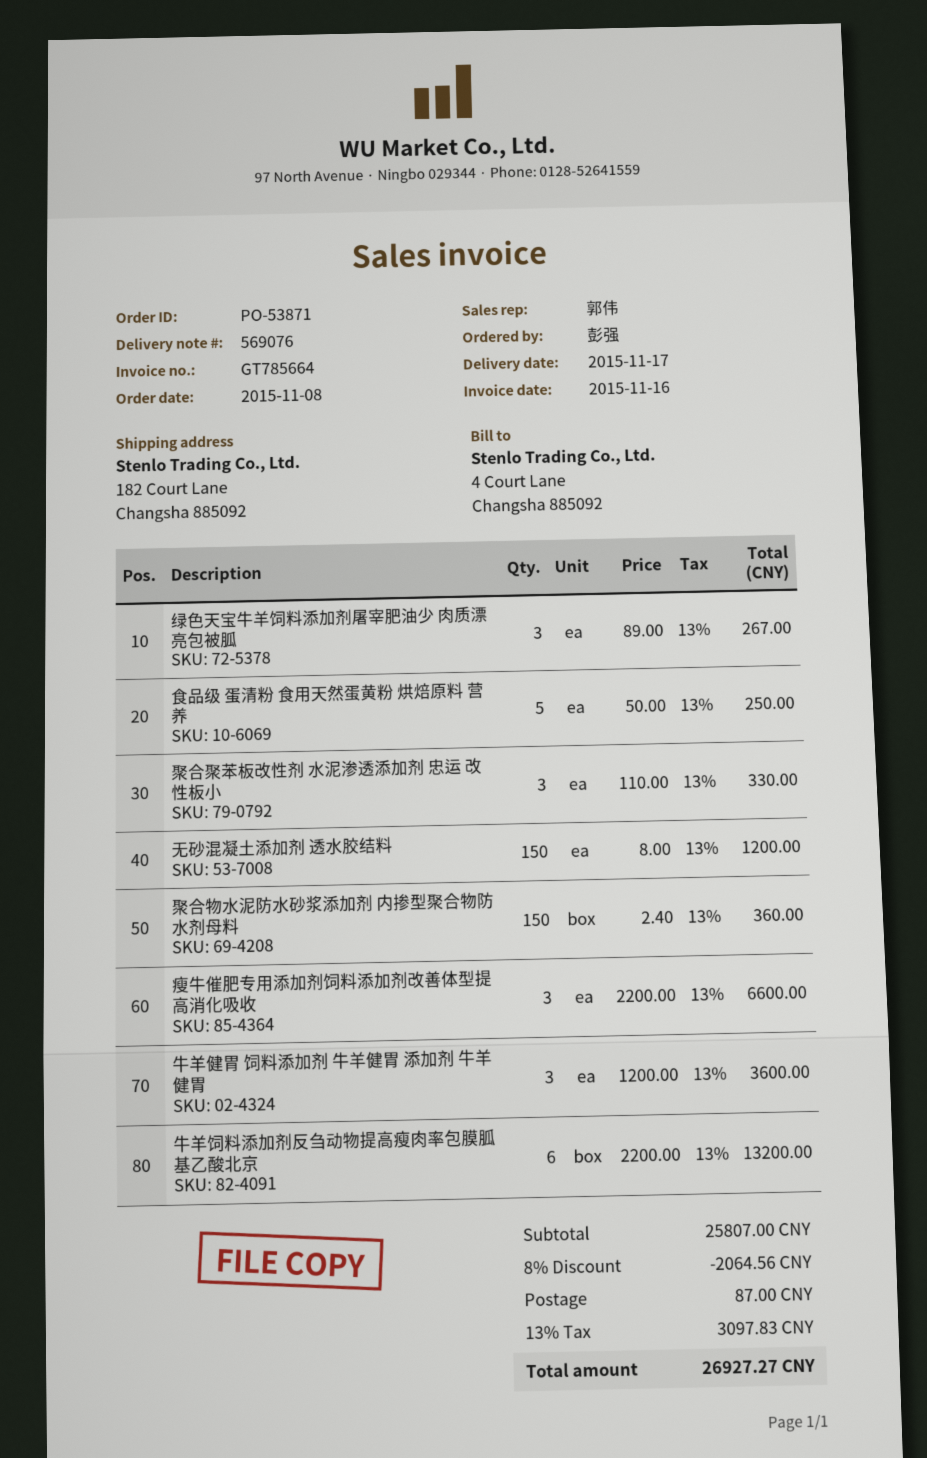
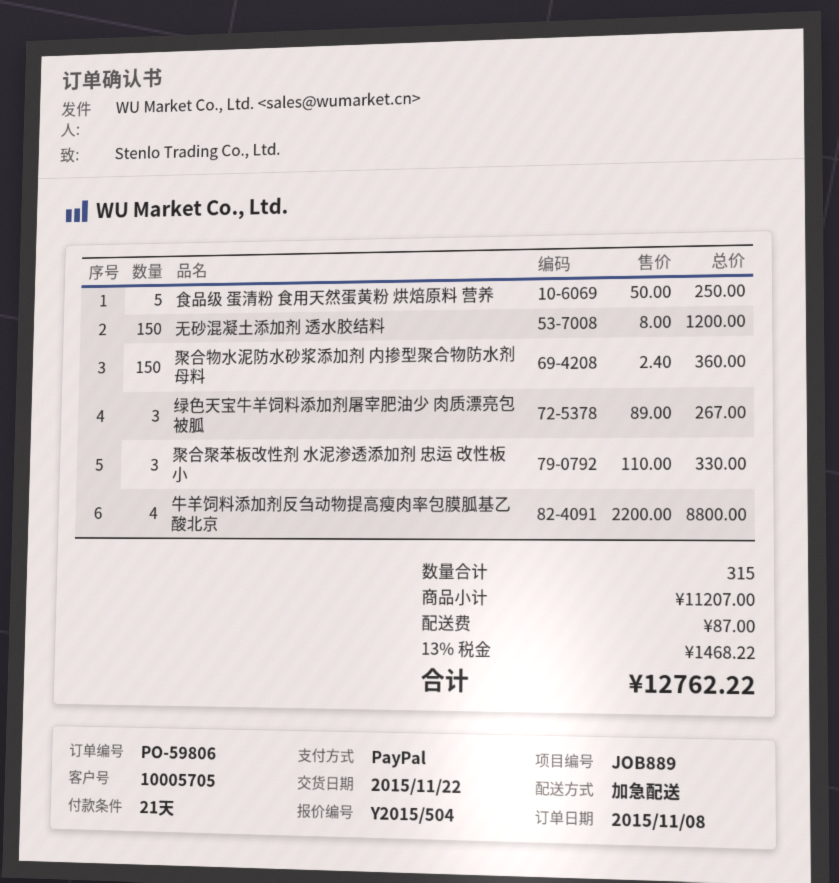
order number: PO-53871 -> PO-59806
delivery date: 2015-11-17 -> 2015-11-22
瘦牛催肥专用添加剂饲料添加剂改善体型提高消化吸收: 3 x 2200.00 = 6600.00 -> none
牛羊健胃 饲料添加剂 牛羊健胃 添加剂 牛羊健胃: 3 x 1200.00 = 3600.00 -> none
牛羊饲料添加剂反刍动物提高瘦肉率包膜胍基乙酸北京: 6 x 2200.00 = 13200.00 -> 4 x 2200.00 = 8800.00
subtotal: 25807.00 -> 11207.00
discount: 8% = 2064.56 -> none
tax: 13% = 3097.83 -> 13% = 1468.22
total: 26927.27 -> 12762.22

